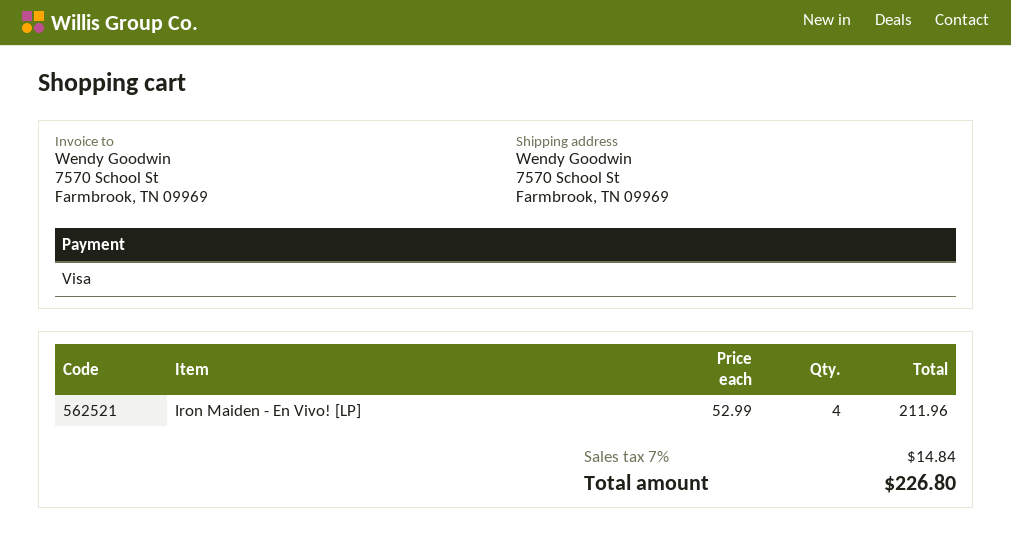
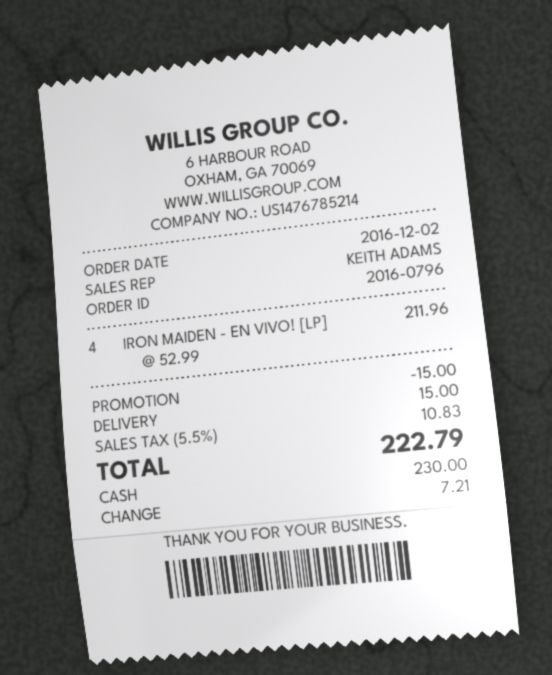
payment method: Visa -> cash
discount: none -> 15.00
shipping: none -> 15.00
tax: 7% = 14.84 -> 5.5% = 10.83
total: 226.80 -> 222.79

